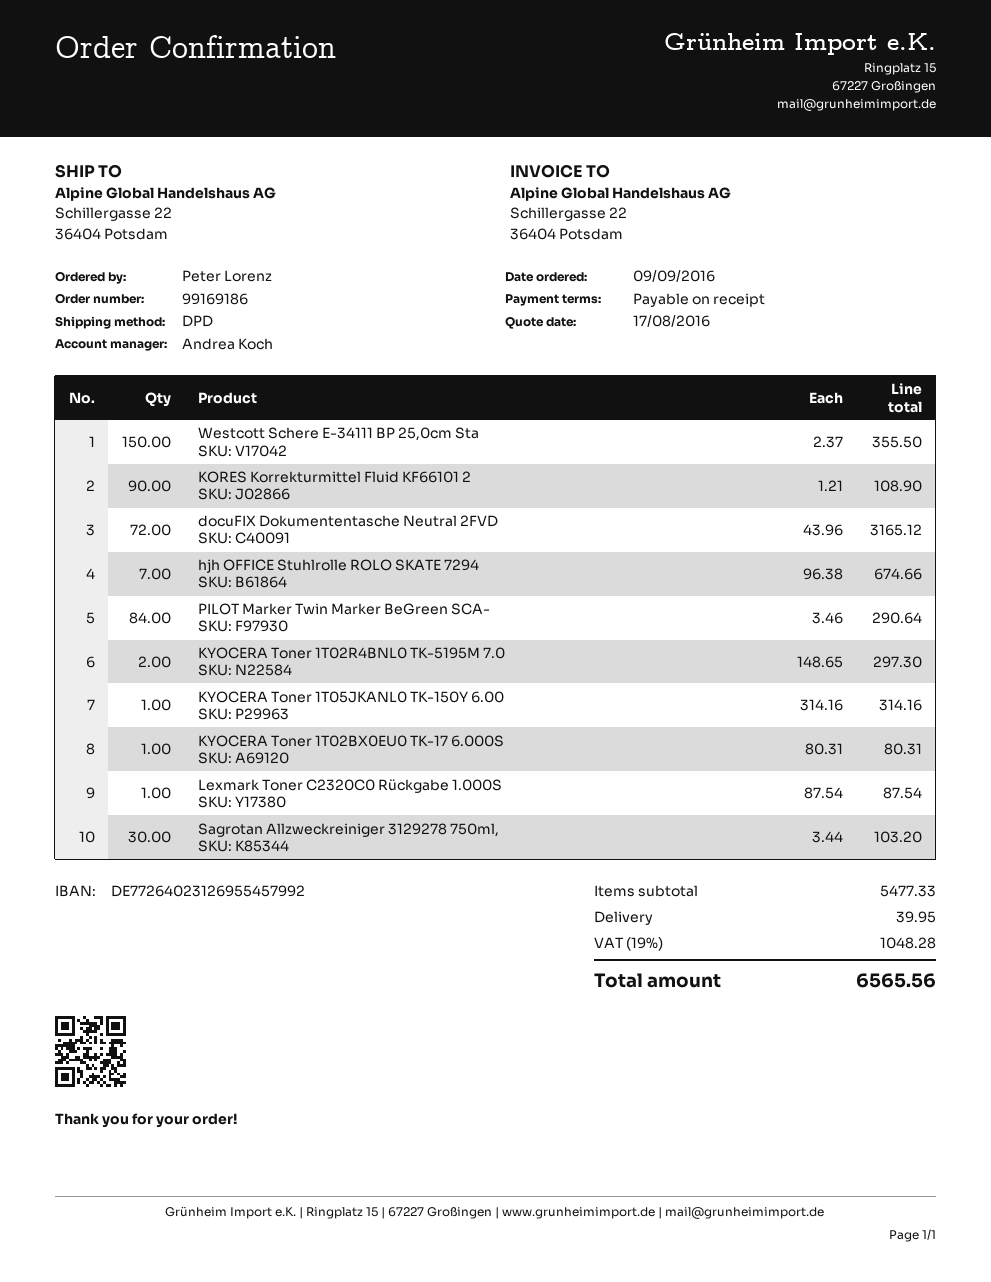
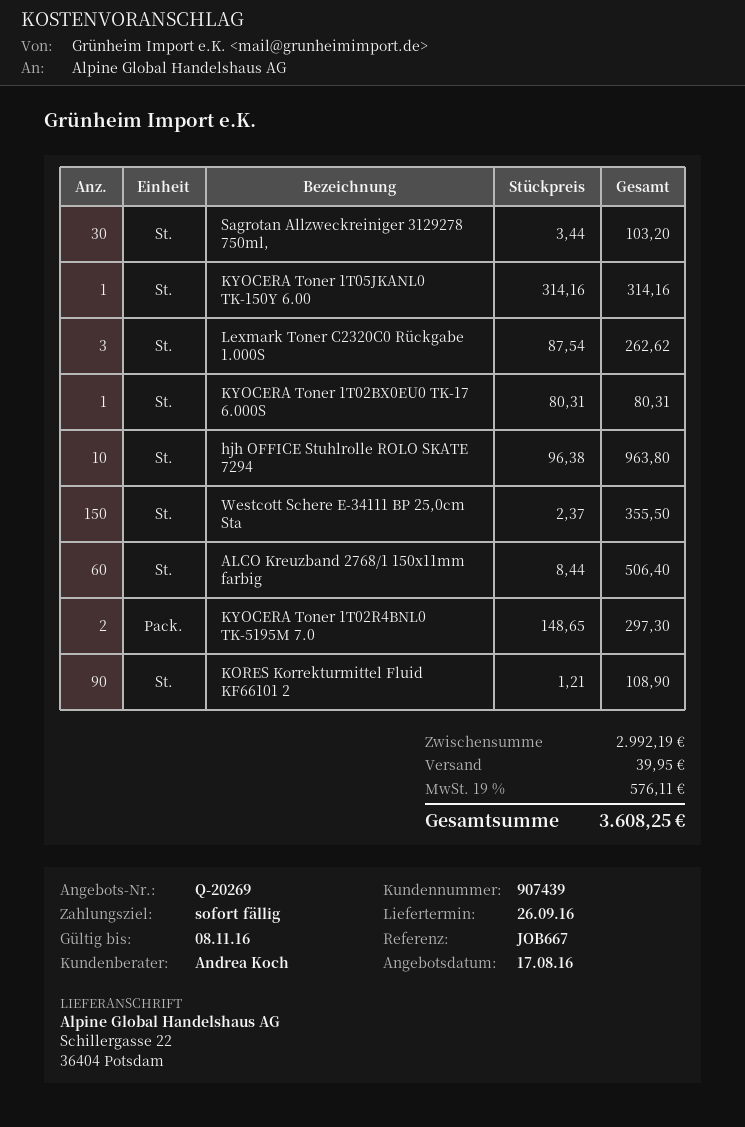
docuFIX Dokumententasche Neutral 2FVD: 72 x 43.96 = 3165.12 -> none
hjh OFFICE Stuhlrolle ROLO SKATE 7294: 7 x 96.38 = 674.66 -> 10 x 96.38 = 963.80
PILOT Marker Twin Marker BeGreen SCA-: 84 x 3.46 = 290.64 -> none
Lexmark Toner C2320C0 Rückgabe 1.000S: 1 x 87.54 = 87.54 -> 3 x 87.54 = 262.62
ALCO Kreuzband 2768/1 150x11mm farbig: none -> 60 x 8.44 = 506.40
subtotal: 5477.33 -> 2992.19
tax: 19% = 1048.28 -> 19% = 576.11
total: 6565.56 -> 3608.25

